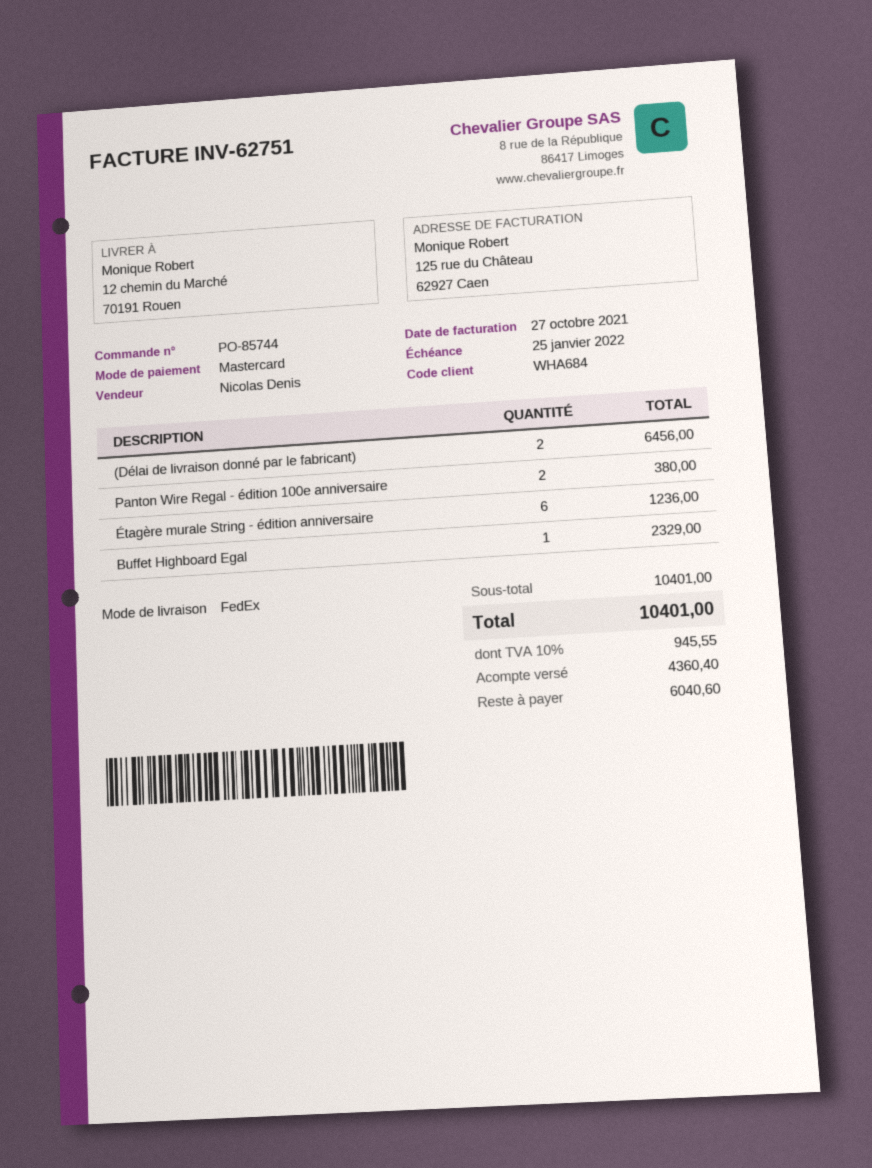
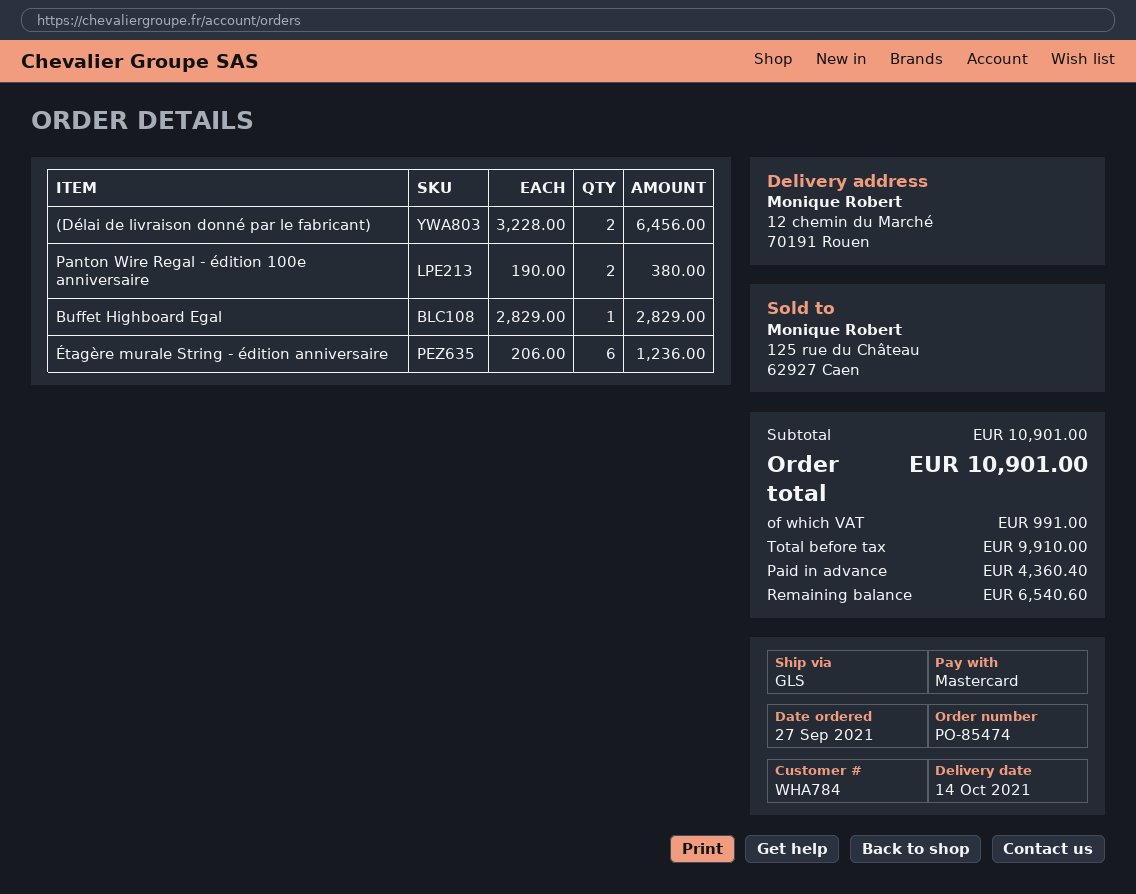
order number: PO-85744 -> PO-85474
customer number: WHA684 -> WHA784
shipping method: FedEx -> GLS
Buffet Highboard Egal: 1 for 2329.00 -> 1 for 2829.00
subtotal: 10401.00 -> 10901.00
tax: 945.55 -> 991.00
total: 10401.00 -> 10901.00
balance: 6040.60 -> 6540.60

